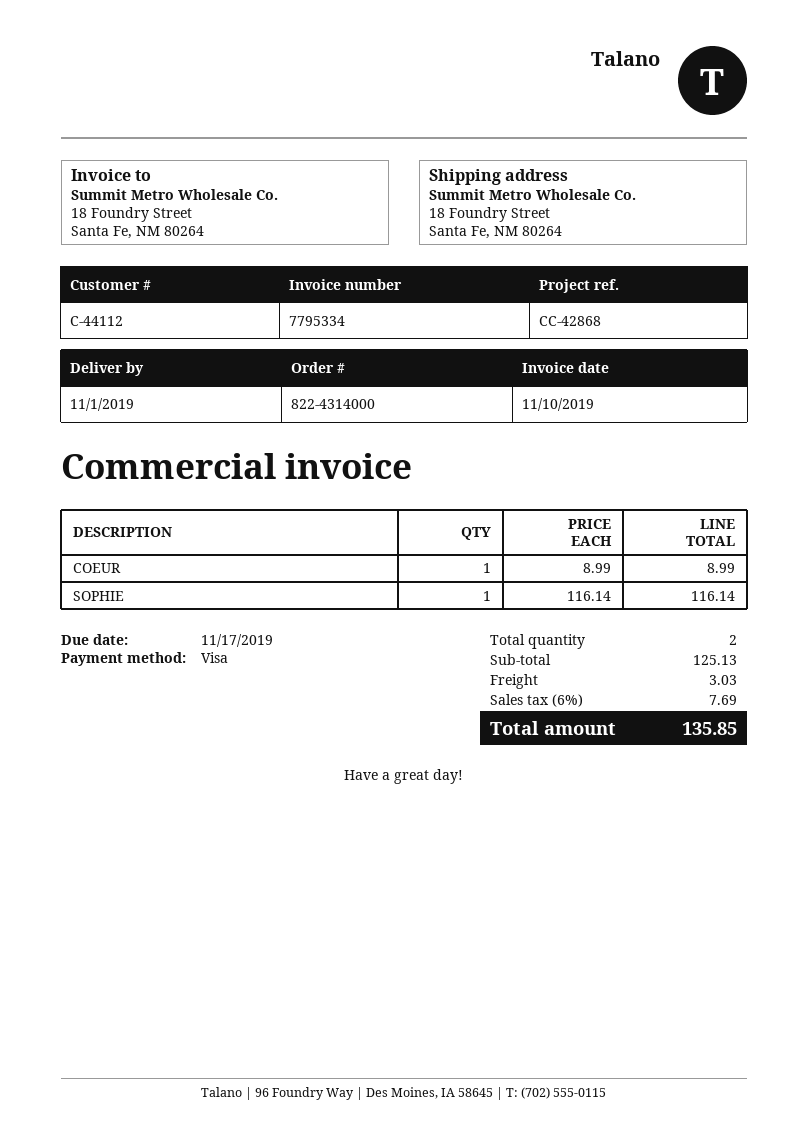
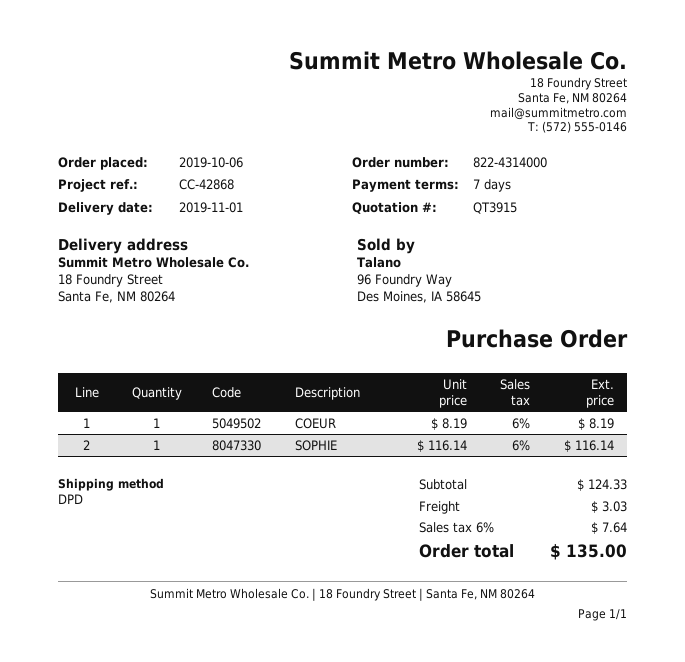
COEUR: 1 x 8.99 = 8.99 -> 1 x 8.19 = 8.19
subtotal: 125.13 -> 124.33
tax: 6% = 7.69 -> 6% = 7.64
total: 135.85 -> 135.00

